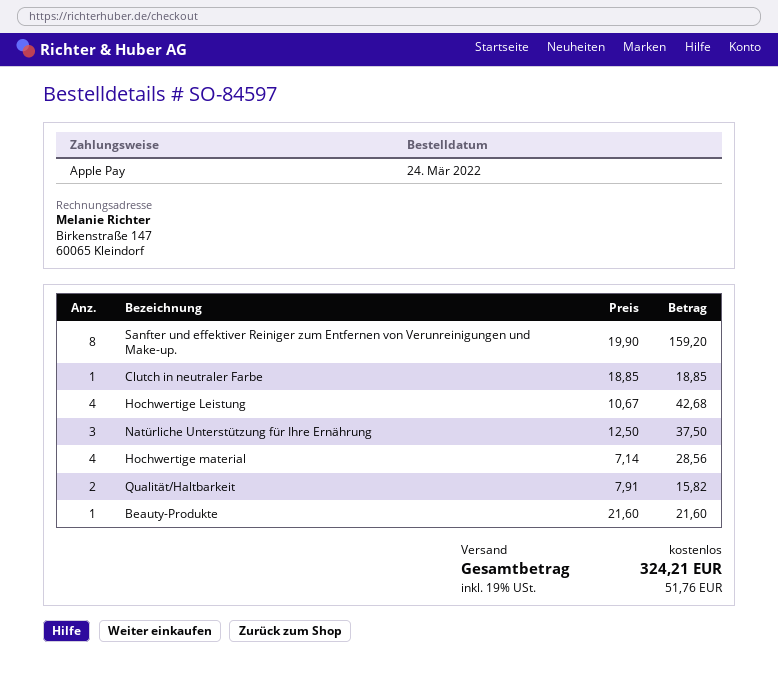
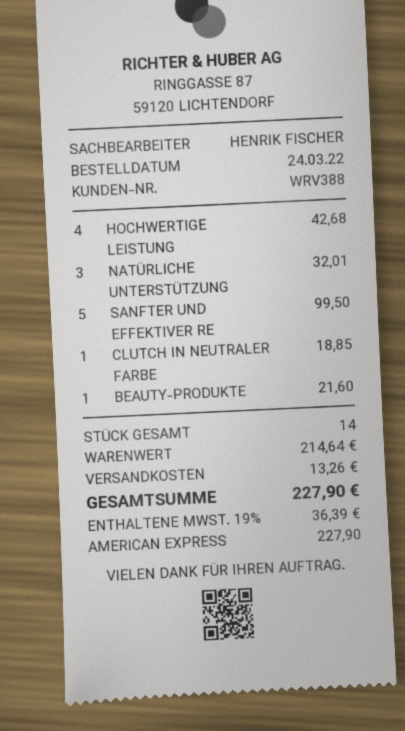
payment method: Apple Pay -> American Express
Sanfter und effektiver Reiniger zum Entfernen von Verunreinigungen und Make-up.: 8 for 159.20 -> 5 for 99.50
Natürliche Unterstützung für Ihre Ernährung: 3 for 37.50 -> 3 for 32.01
Hochwertige material: 4 for 28.56 -> none
Qualität/Haltbarkeit: 2 for 15.82 -> none
shipping: 0.00 -> 13.26
tax: 19% = 51.76 -> 19% = 36.39
total: 324.21 -> 227.90

